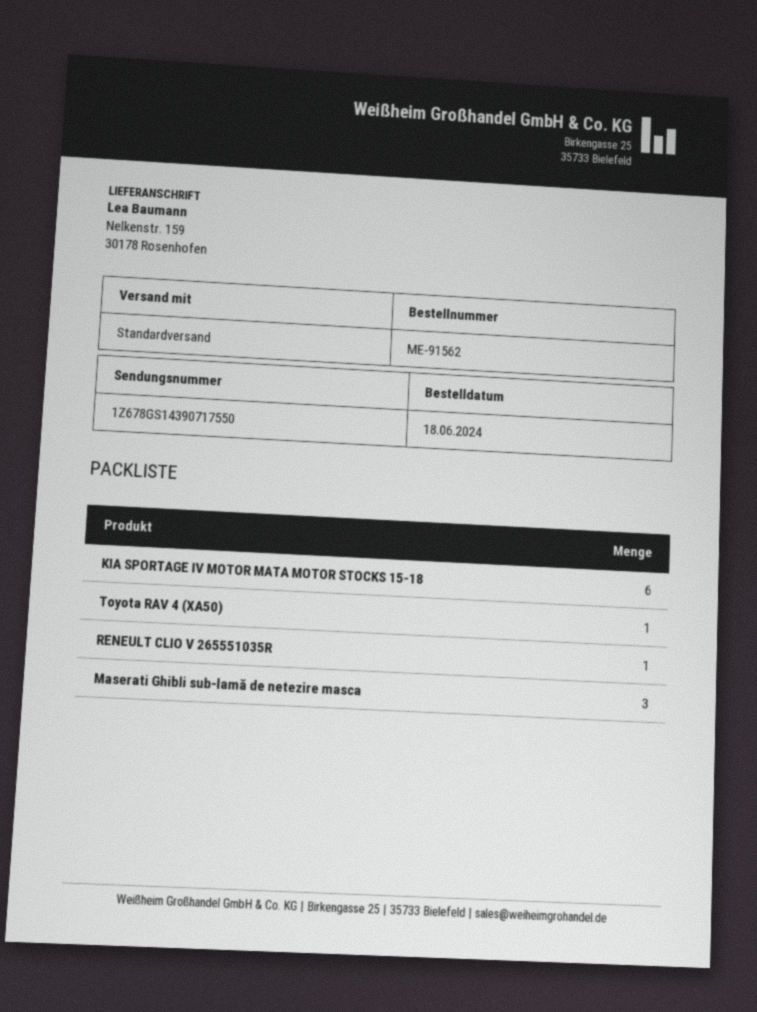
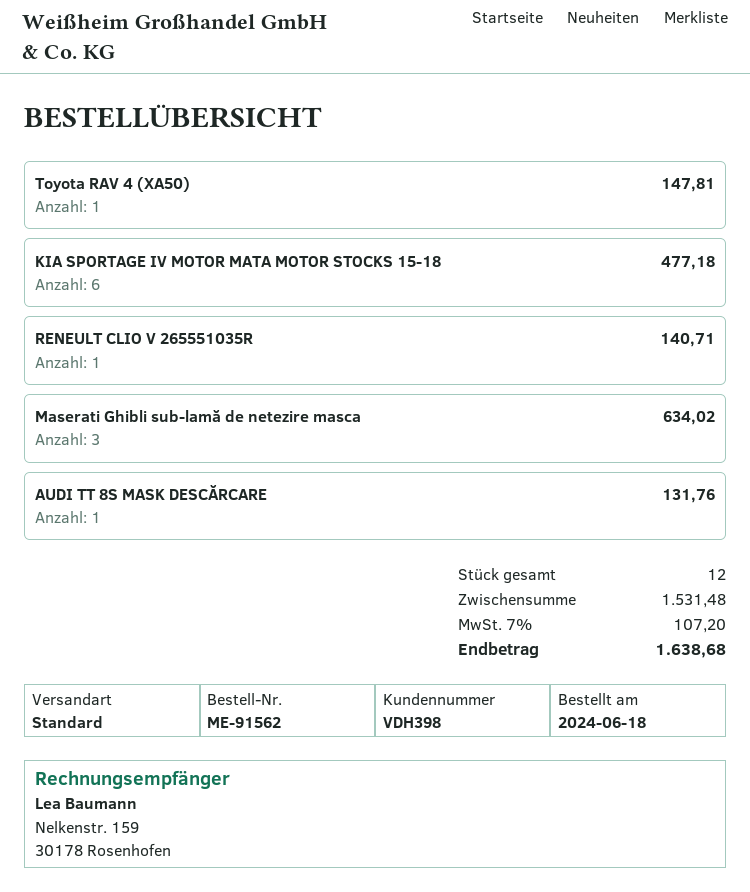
AUDI TT 8S MASK DESCĂRCARE: none -> 1

